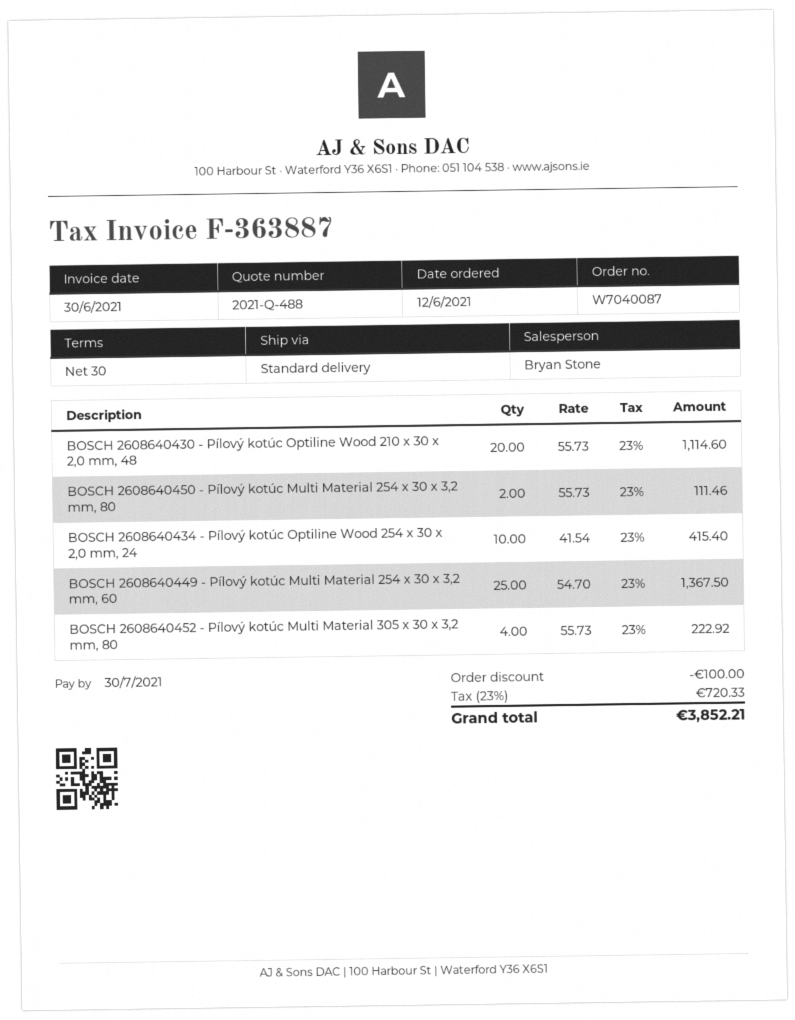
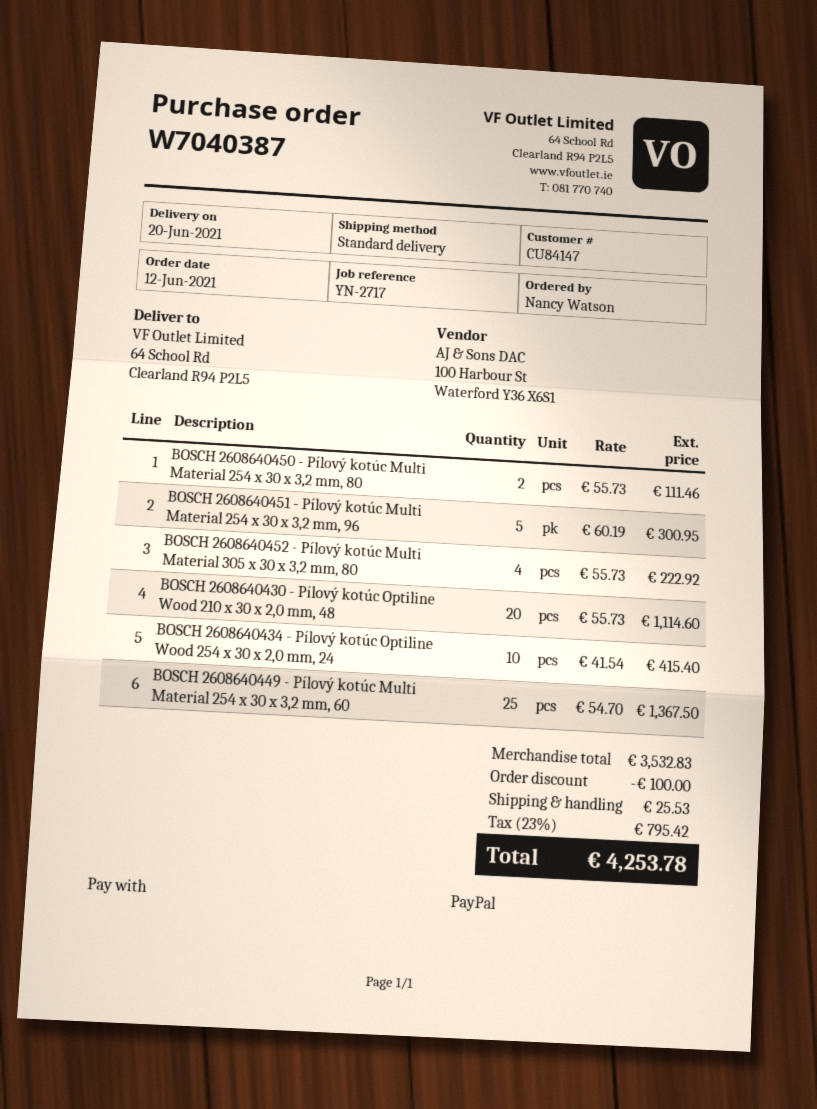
order number: W7040087 -> W7040387
BOSCH 2608640451 - Pílový kotúc Multi Material 254 x 30 x 3,2 mm, 96: none -> 5 x 60.19 = 300.95
shipping: none -> 25.53
tax: 23% = 720.33 -> 23% = 795.42
total: 3852.21 -> 4253.78

